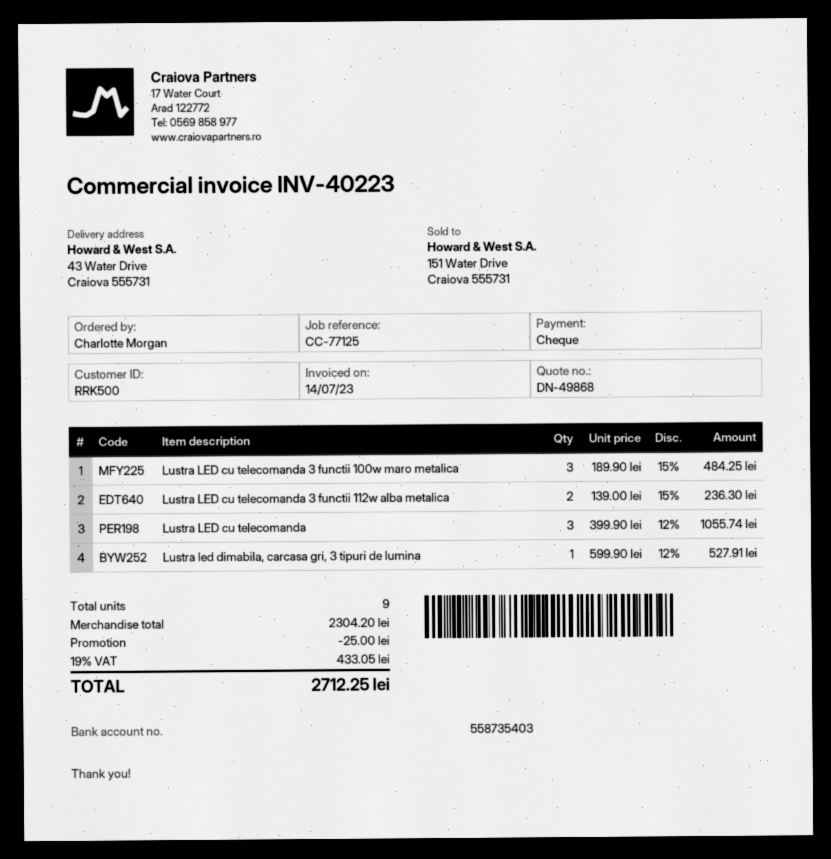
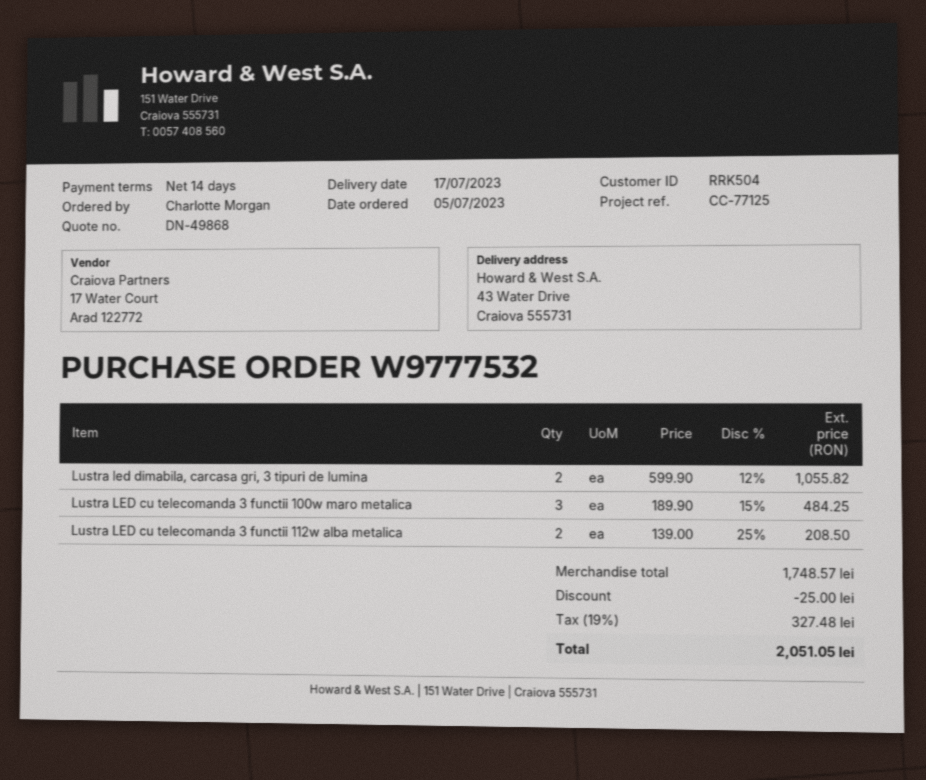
customer number: RRK500 -> RRK504
Lustra LED cu telecomanda 3 functii 112w alba metalica: 2 x 139.00 - 15% = 236.30 -> 2 x 139.00 - 25% = 208.50
Lustra LED cu telecomanda: 3 x 399.90 - 12% = 1055.74 -> none
Lustra led dimabila, carcasa gri, 3 tipuri de lumina: 1 x 599.90 - 12% = 527.91 -> 2 x 599.90 - 12% = 1055.82
subtotal: 2304.20 -> 1748.57
tax: 19% = 433.05 -> 19% = 327.48
total: 2712.25 -> 2051.05

